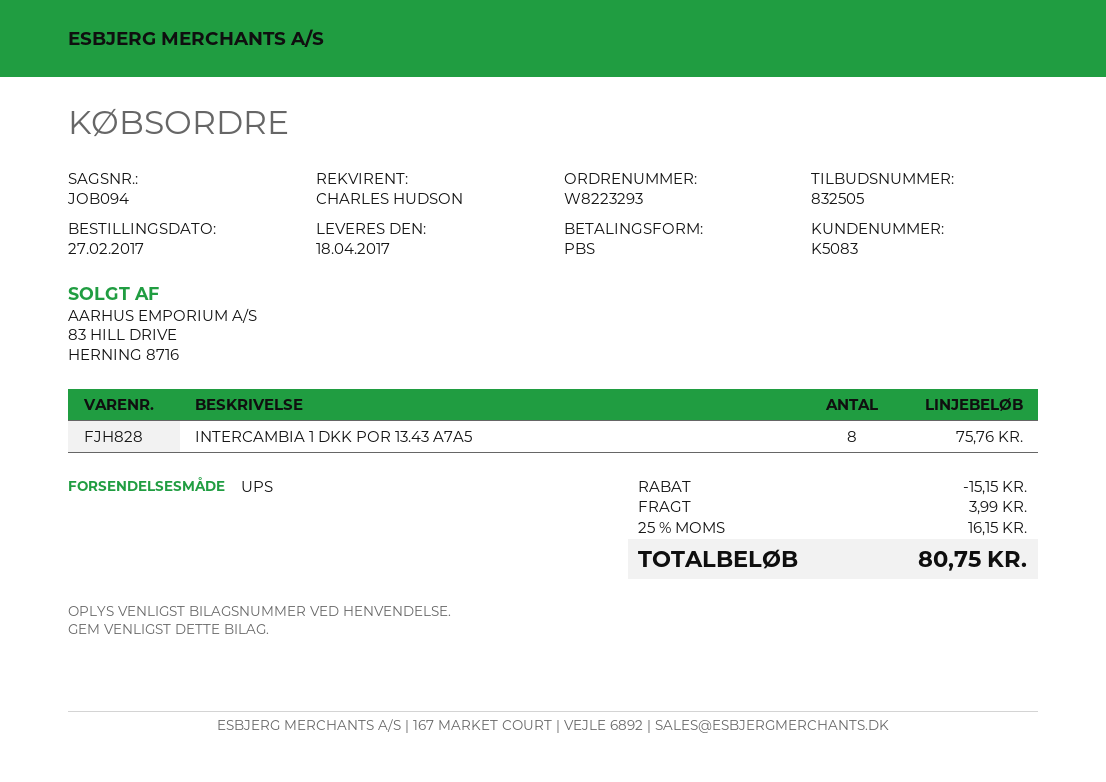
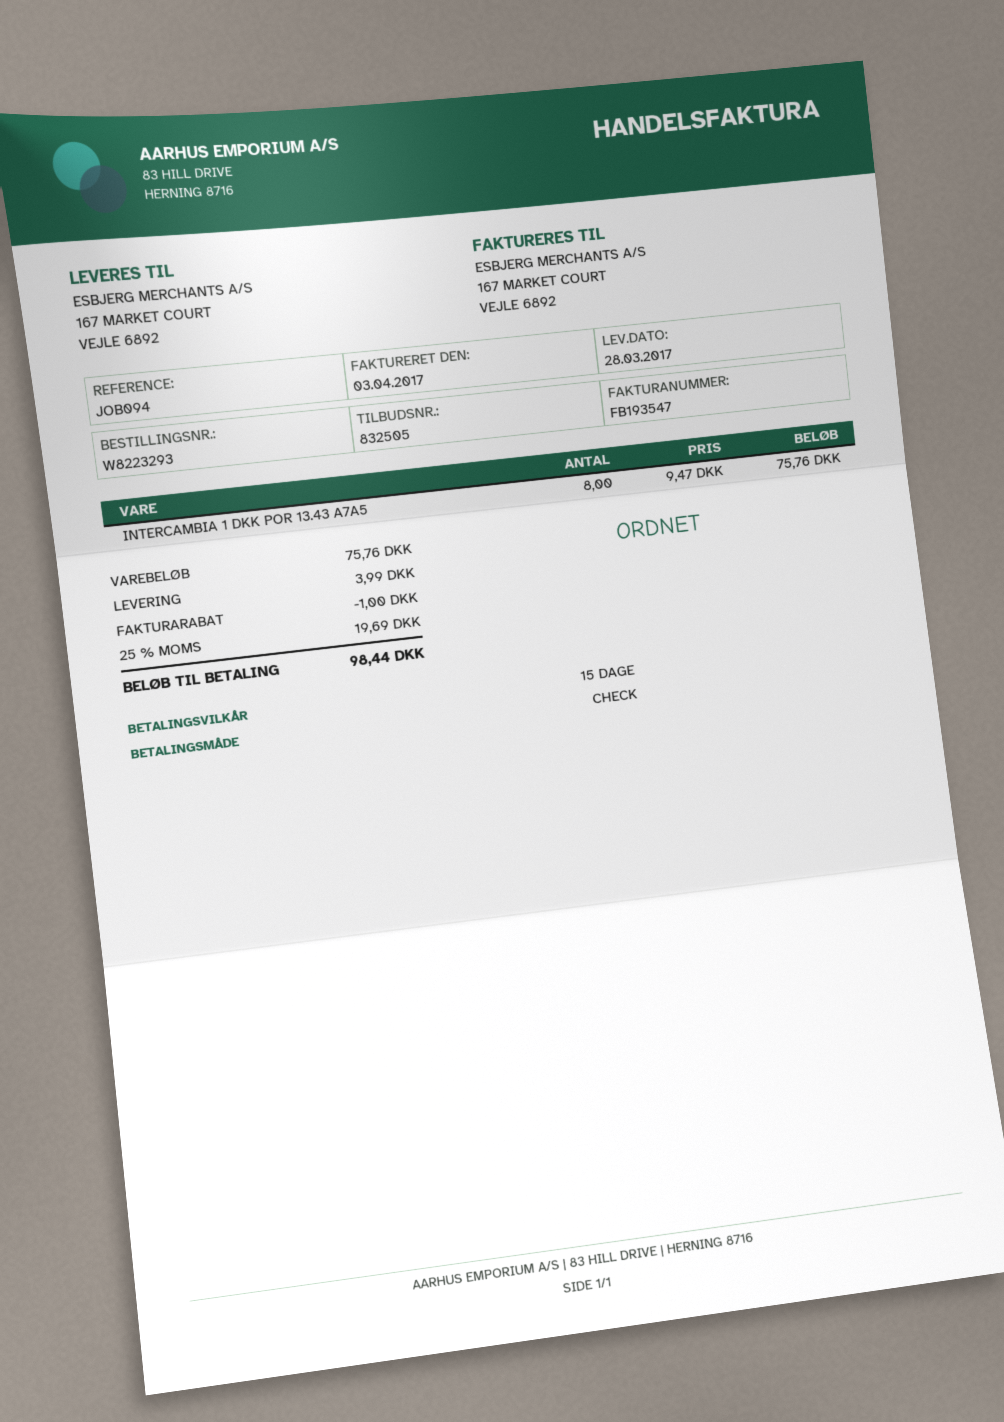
delivery date: 2017-04-18 -> 2017-03-28
payment method: direct debit -> cheque
discount: 15.15 -> 1.00
tax: 25% = 16.15 -> 25% = 19.69
total: 80.75 -> 98.44

